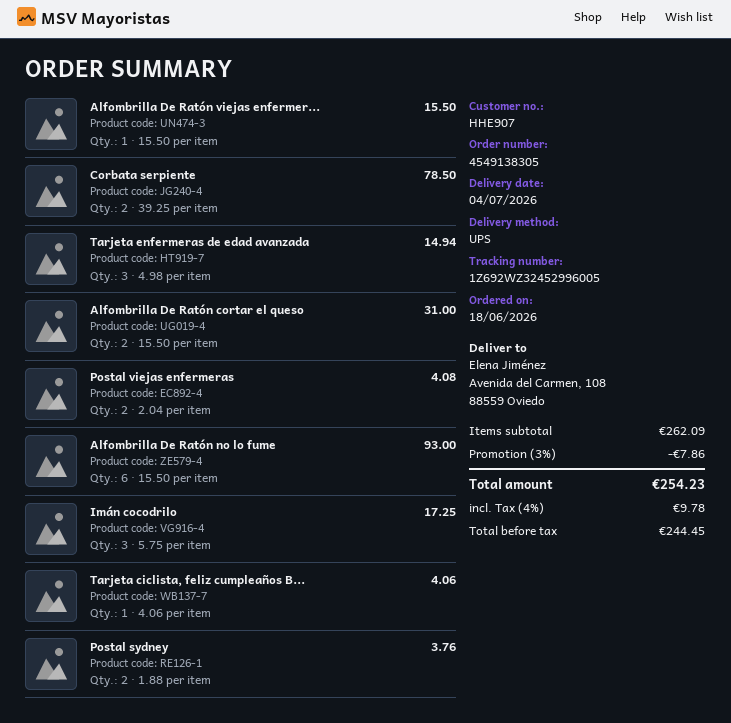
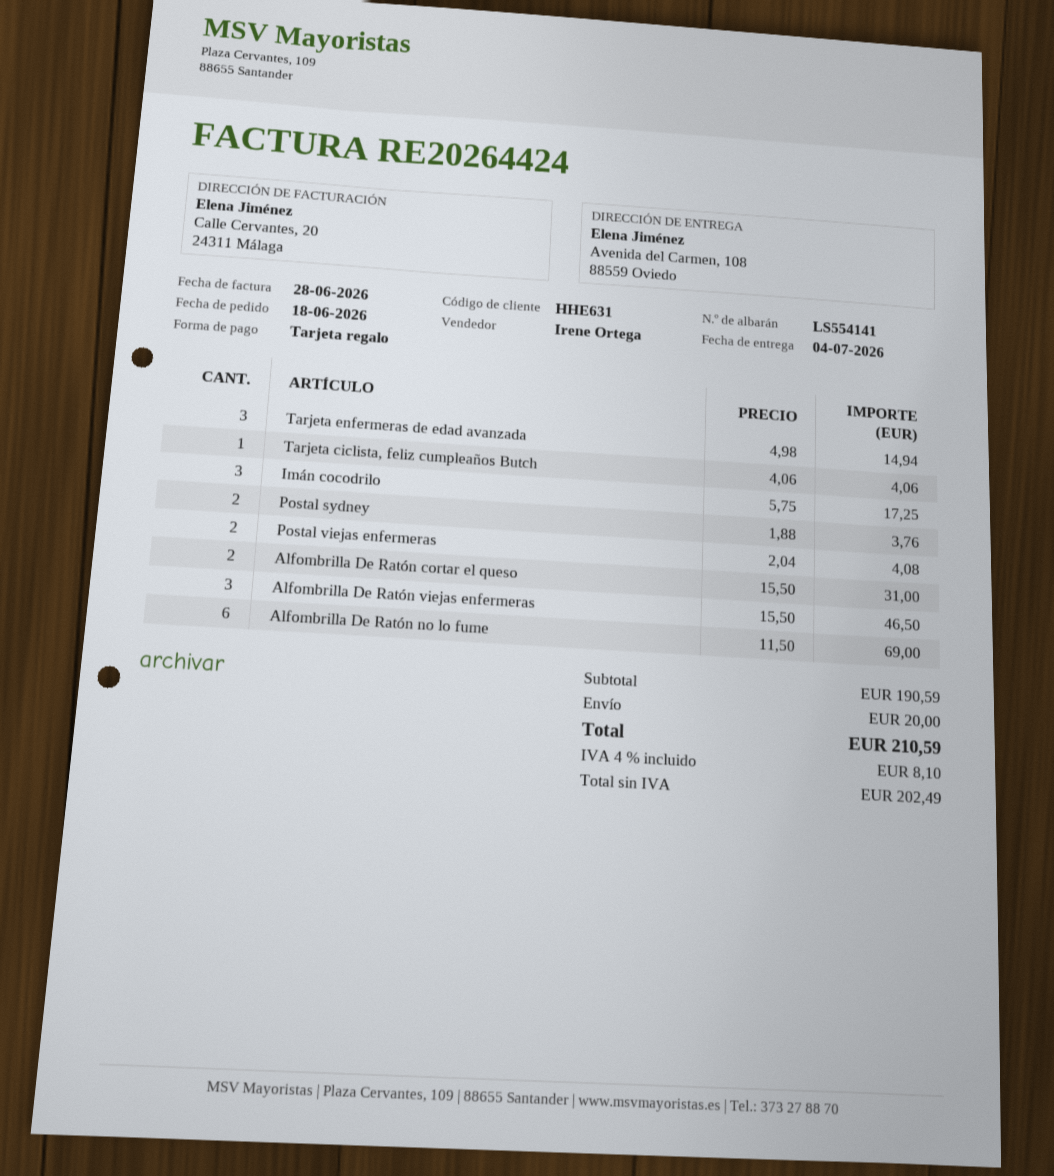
customer number: HHE907 -> HHE631
Alfombrilla De Ratón viejas enfermer...: 1 x 15.50 = 15.50 -> 3 x 15.50 = 46.50
Corbata serpiente: 2 x 39.25 = 78.50 -> none
Alfombrilla De Ratón no lo fume: 6 x 15.50 = 93.00 -> 6 x 11.50 = 69.00
subtotal: 262.09 -> 190.59
discount: 3% = 7.86 -> none
shipping: none -> 20.00
net: 244.45 -> 202.49
tax: 4% = 9.78 -> 4% = 8.10
total: 254.23 -> 210.59

